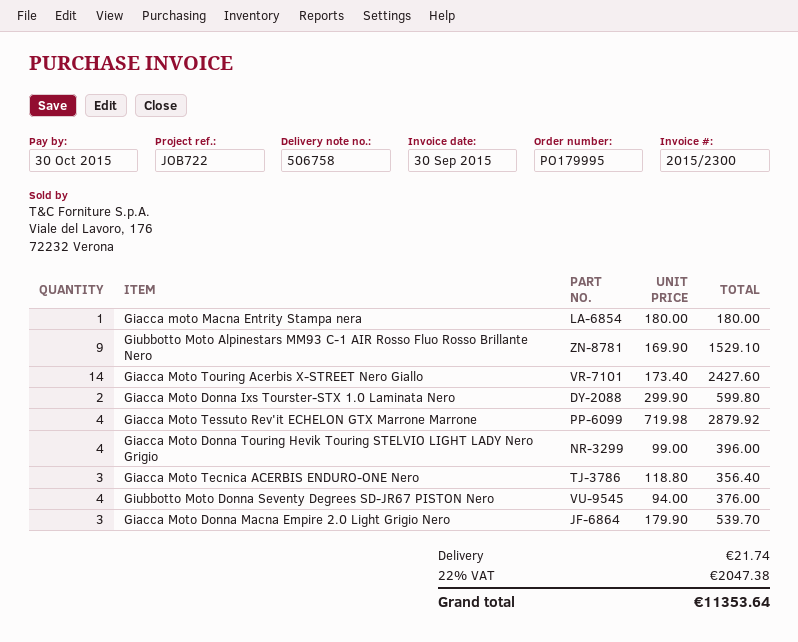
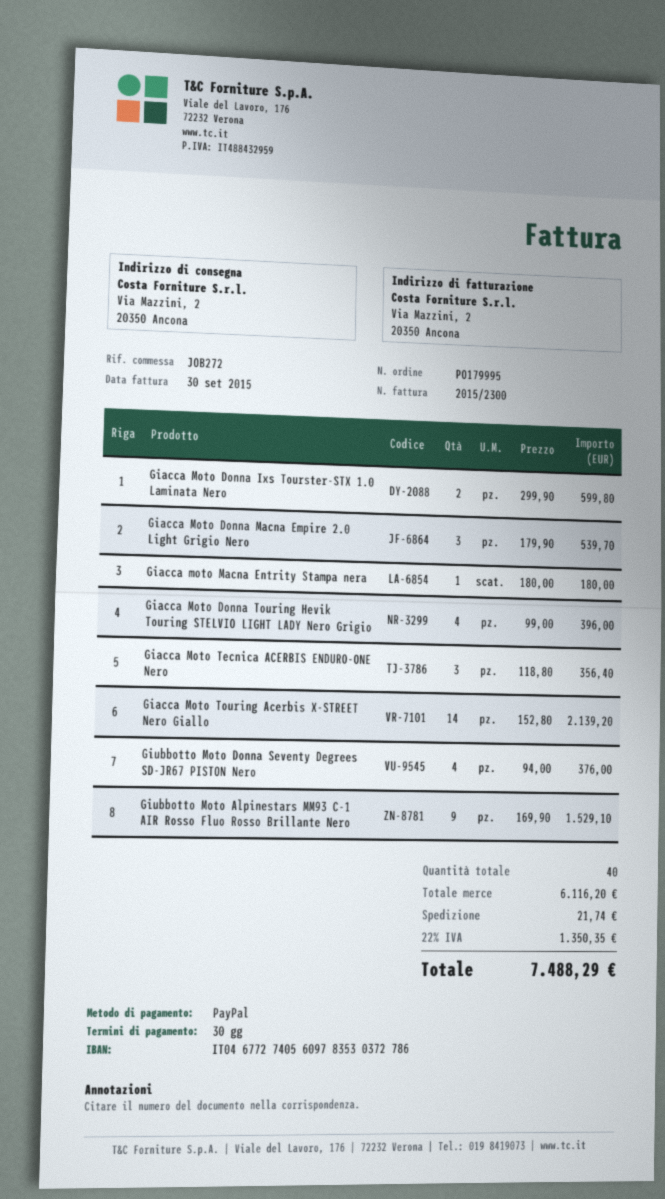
reference: JOB722 -> JOB272
Giacca Moto Touring Acerbis X-STREET Nero Giallo: 14 x 173.40 = 2427.60 -> 14 x 152.80 = 2139.20
Giacca Moto Tessuto Rev'it ECHELON GTX Marrone Marrone: 4 x 719.98 = 2879.92 -> none
tax: 22% = 2047.38 -> 22% = 1350.35
total: 11353.64 -> 7488.29

